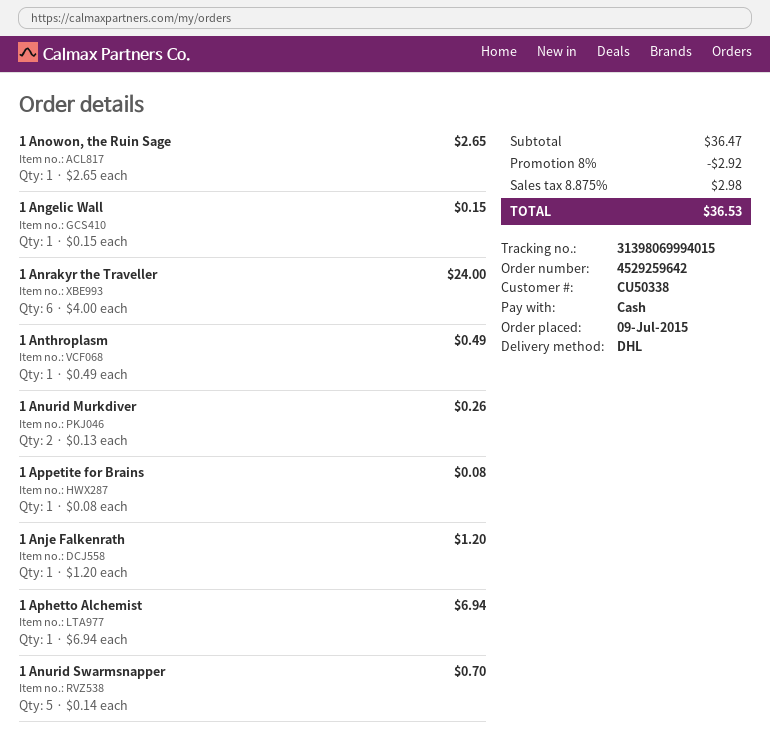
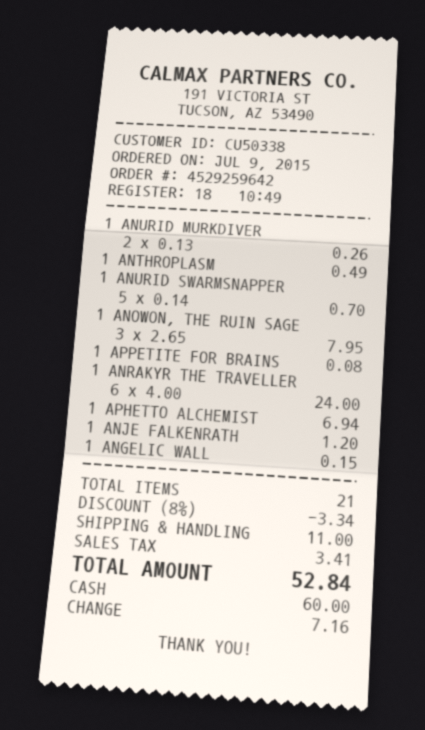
1 Anowon, the Ruin Sage: 1 x 2.65 = 2.65 -> 3 x 2.65 = 7.95
discount: 8% = 2.92 -> 8% = 3.34
shipping: none -> 11.00
tax: 2.98 -> 3.41
total: 36.53 -> 52.84

